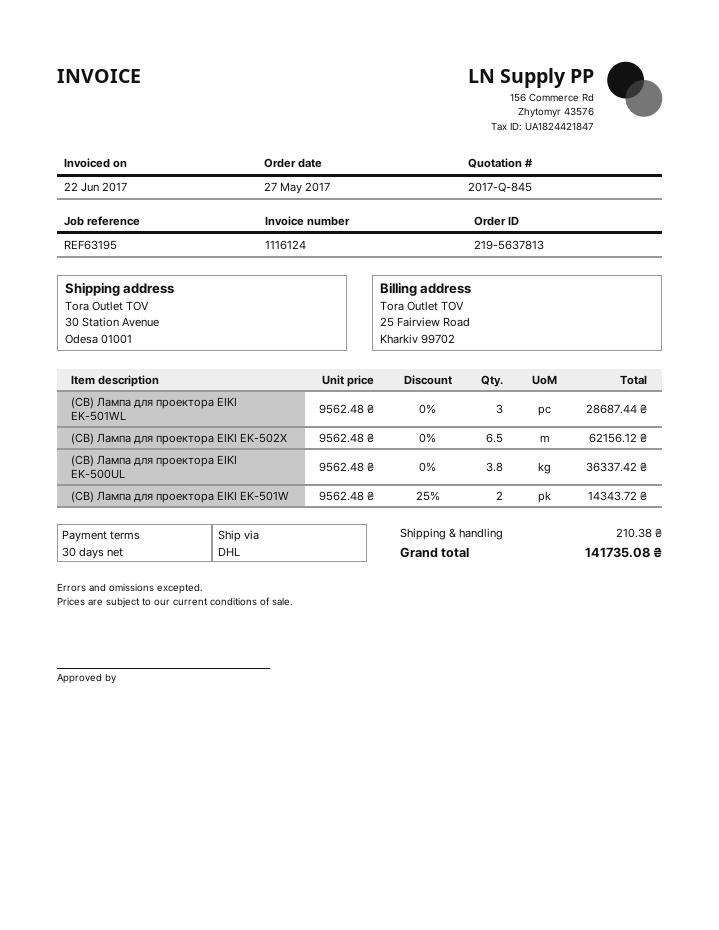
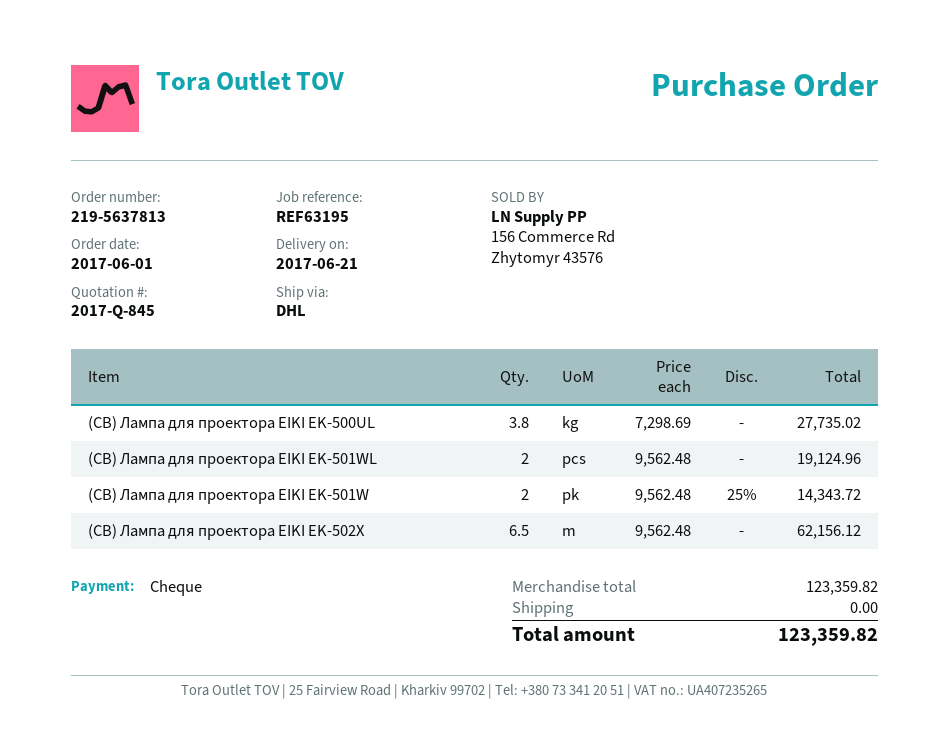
order date: 2017-05-27 -> 2017-06-01
(CB) Лампа для проектора EIKI EK-501WL: 3 x 9562.48 = 28687.44 -> 2 x 9562.48 = 19124.96
(CB) Лампа для проектора EIKI EK-500UL: 3.8 x 9562.48 = 36337.42 -> 3.8 x 7298.69 = 27735.02
shipping: 210.38 -> 0.00
total: 141735.08 -> 123359.82

